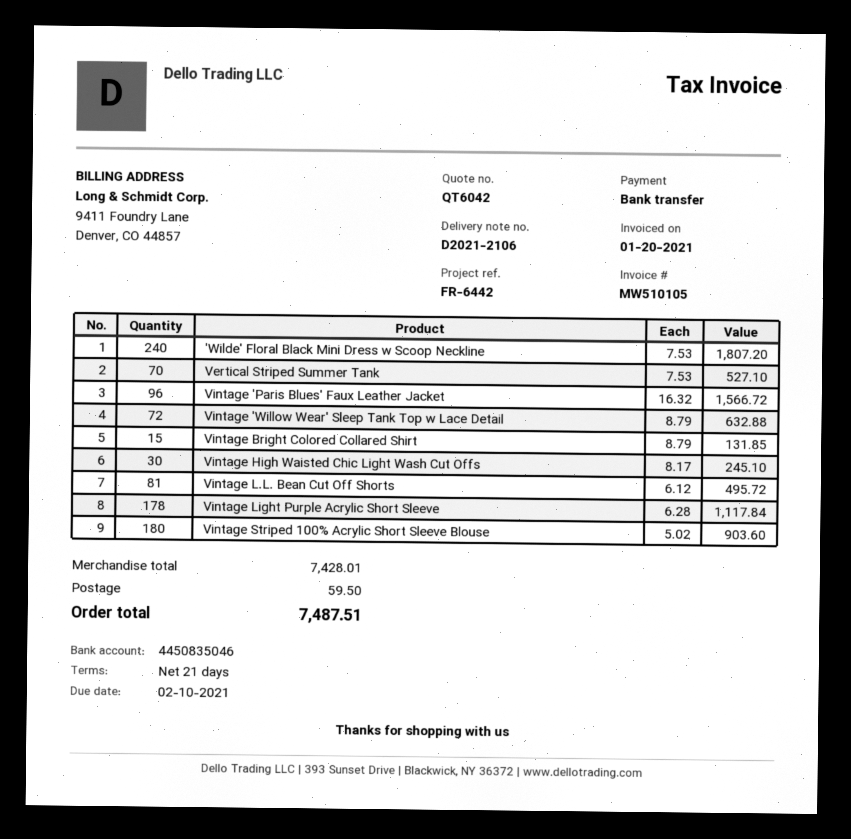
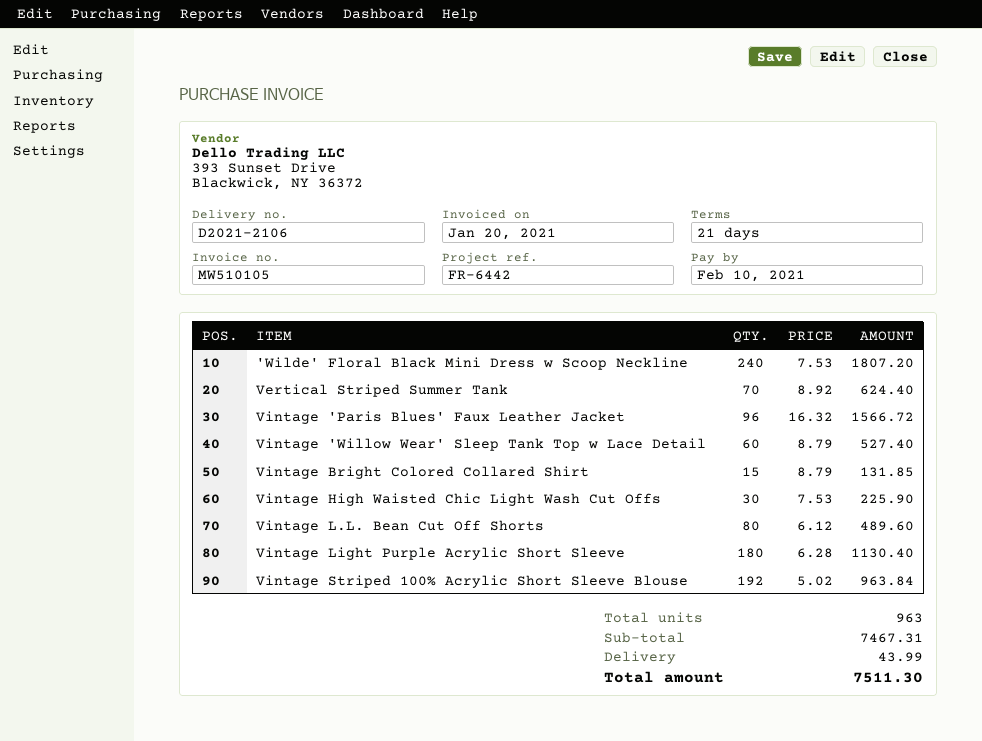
Vertical Striped Summer Tank: 70 x 7.53 = 527.10 -> 70 x 8.92 = 624.40
Vintage 'Willow Wear' Sleep Tank Top w Lace Detail: 72 x 8.79 = 632.88 -> 60 x 8.79 = 527.40
Vintage High Waisted Chic Light Wash Cut Offs: 30 x 8.17 = 245.10 -> 30 x 7.53 = 225.90
Vintage L.L. Bean Cut Off Shorts: 81 x 6.12 = 495.72 -> 80 x 6.12 = 489.60
Vintage Light Purple Acrylic Short Sleeve: 178 x 6.28 = 1117.84 -> 180 x 6.28 = 1130.40
Vintage Striped 100% Acrylic Short Sleeve Blouse: 180 x 5.02 = 903.60 -> 192 x 5.02 = 963.84
subtotal: 7428.01 -> 7467.31
shipping: 59.50 -> 43.99
total: 7487.51 -> 7511.30

